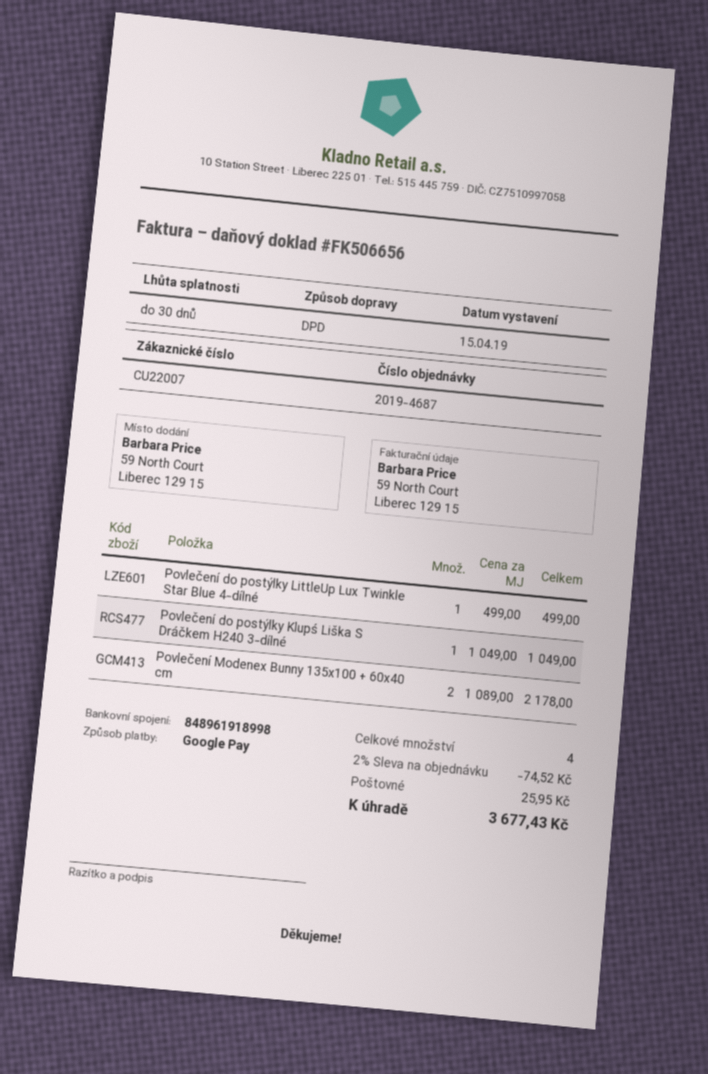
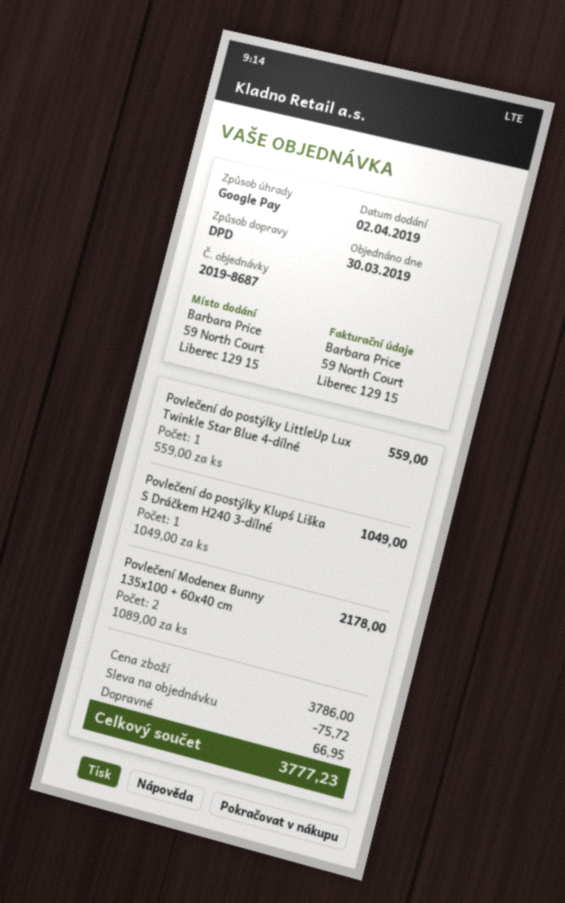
order number: 2019-4687 -> 2019-8687
Povlečení do postýlky LittleUp Lux Twinkle Star Blue 4-dílné: 1 x 499.00 = 499.00 -> 1 x 559.00 = 559.00
discount: 74.52 -> 75.72
shipping: 25.95 -> 66.95
total: 3677.43 -> 3777.23

